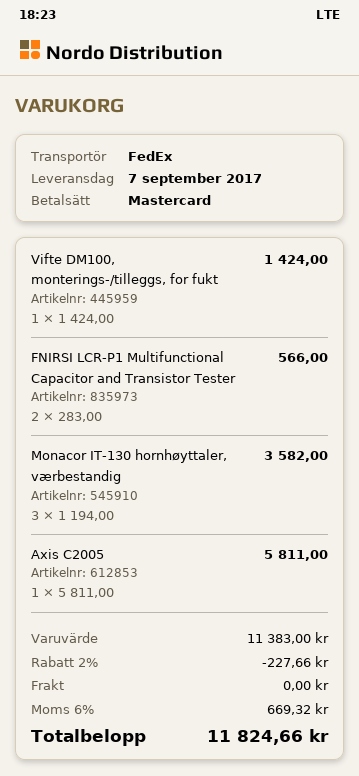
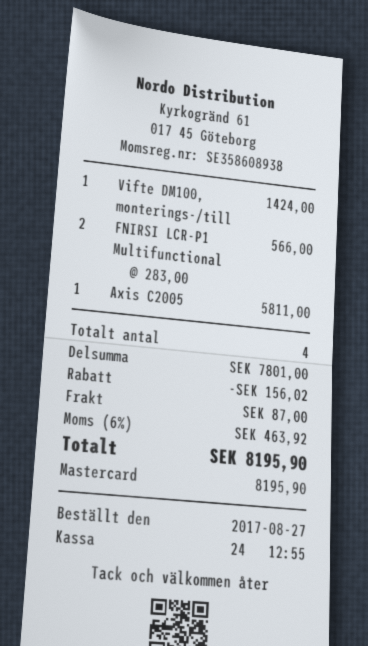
Monacor IT-130 hornhøyttaler, værbestandig: 3 x 1194.00 = 3582.00 -> none
subtotal: 11383.00 -> 7801.00
discount: 227.66 -> 156.02
shipping: 0.00 -> 87.00
tax: 6% = 669.32 -> 6% = 463.92
total: 11824.66 -> 8195.90

